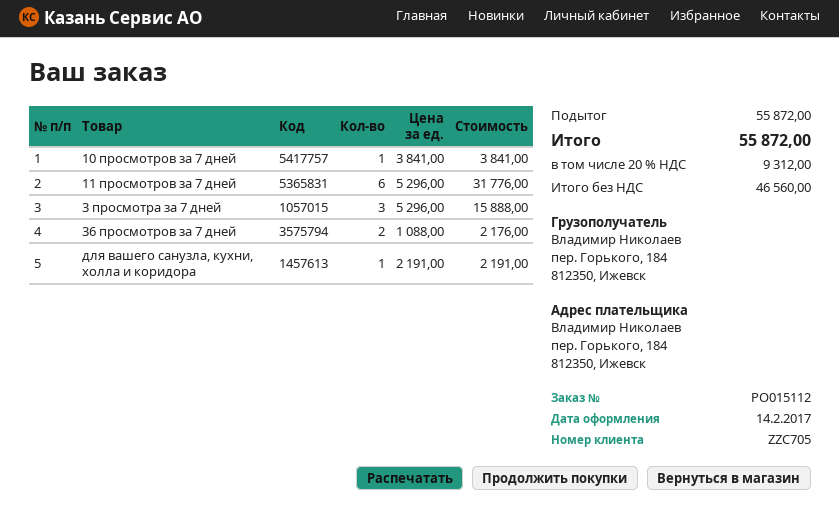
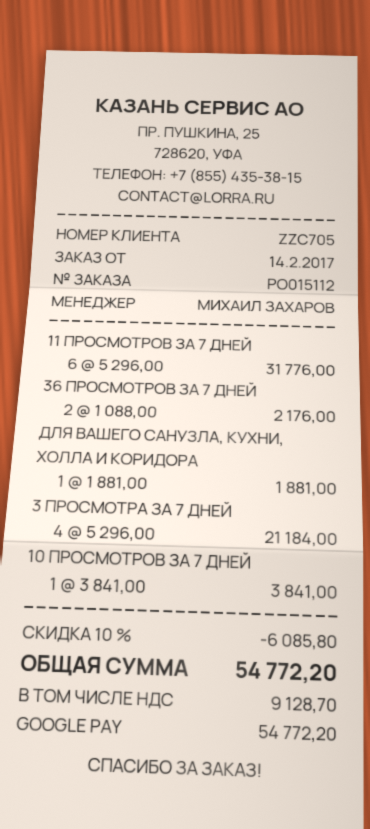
3 просмотра за 7 дней: 3 x 5296.00 = 15888.00 -> 4 x 5296.00 = 21184.00
для вашего санузла, кухни, холла и коридора: 1 x 2191.00 = 2191.00 -> 1 x 1881.00 = 1881.00
discount: none -> 10% = 6085.80
tax: 9312.00 -> 9128.70
total: 55872.00 -> 54772.20

